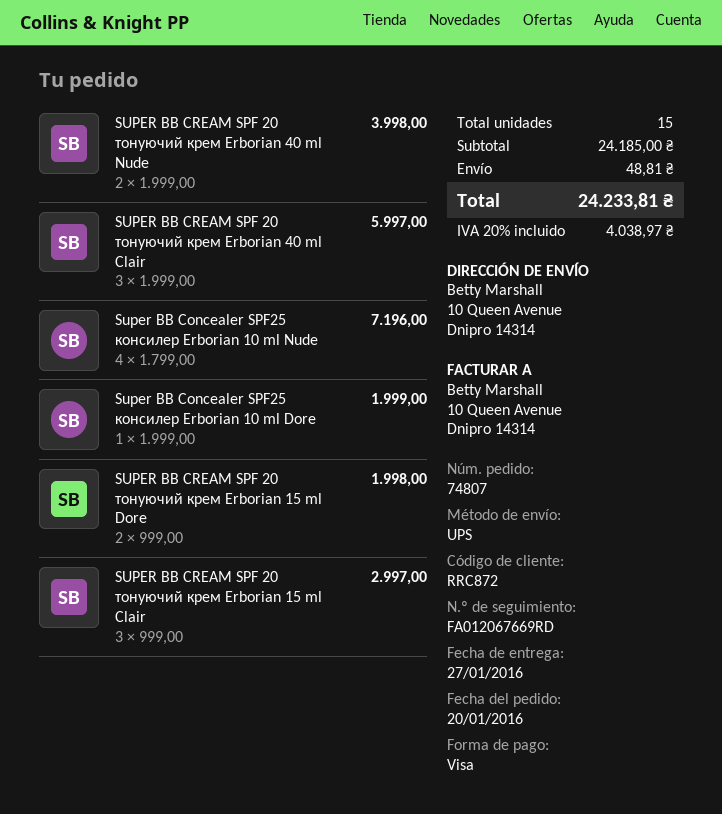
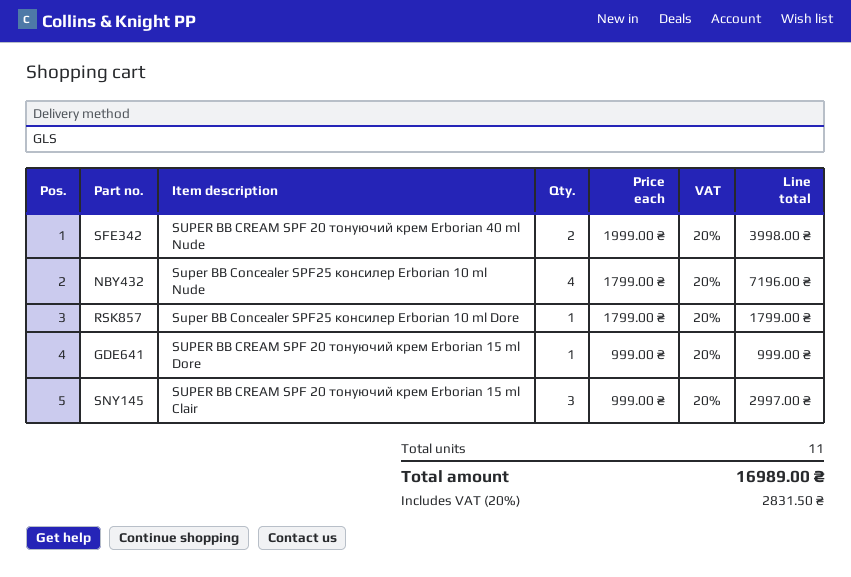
shipping method: UPS -> GLS
SUPER ВВ CREAM SPF 20 тонуючий крем Erborian 40 ml Clair: 3 x 1999.00 = 5997.00 -> none
Super BB Concealer SPF25 консилер Erborian 10 ml Dore: 1 x 1999.00 = 1999.00 -> 1 x 1799.00 = 1799.00
SUPER ВВ CREAM SPF 20 тонуючий крем Erborian 15 ml Dore: 2 x 999.00 = 1998.00 -> 1 x 999.00 = 999.00
total quantity: 15 -> 11
shipping: 48.81 -> none
tax: 20% = 4038.97 -> 20% = 2831.50
total: 24233.81 -> 16989.00

